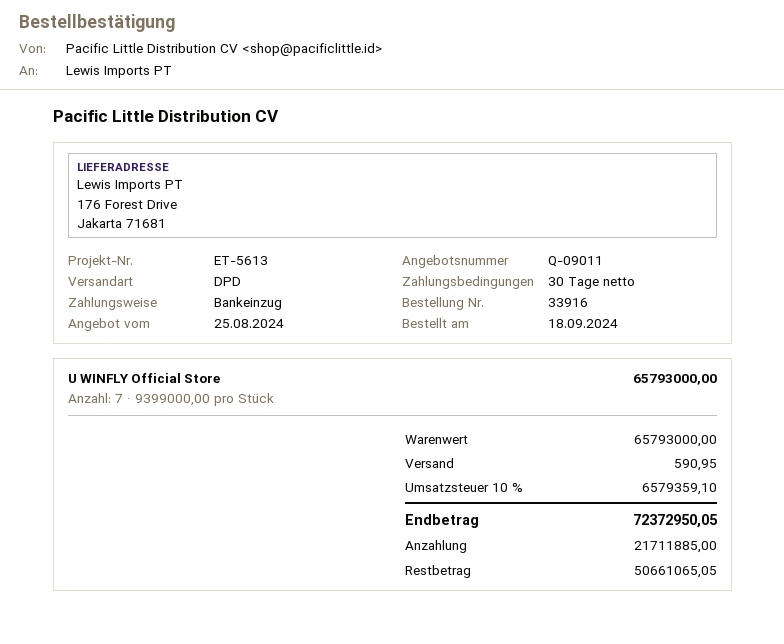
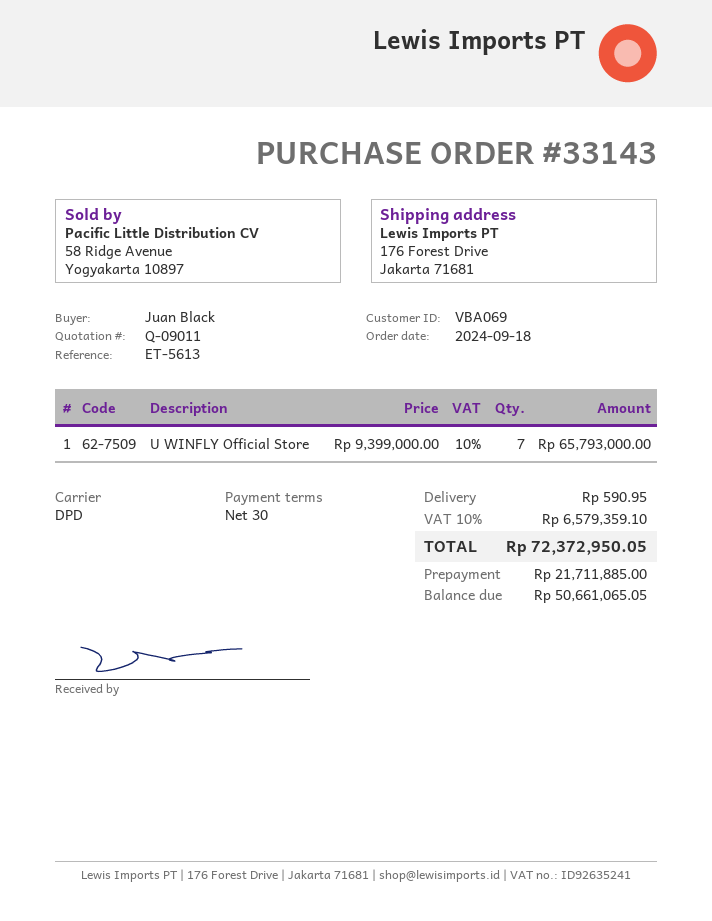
order number: 33916 -> 33143

